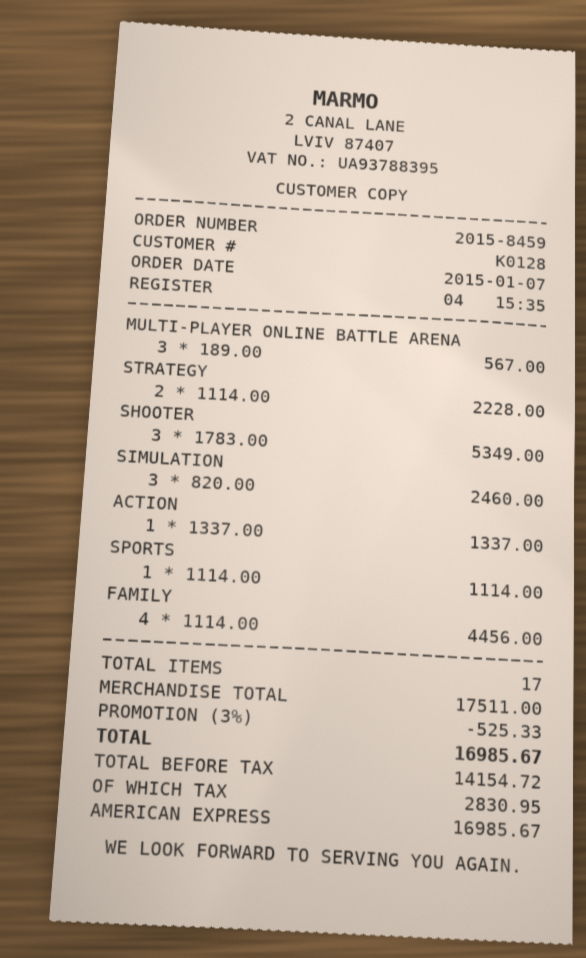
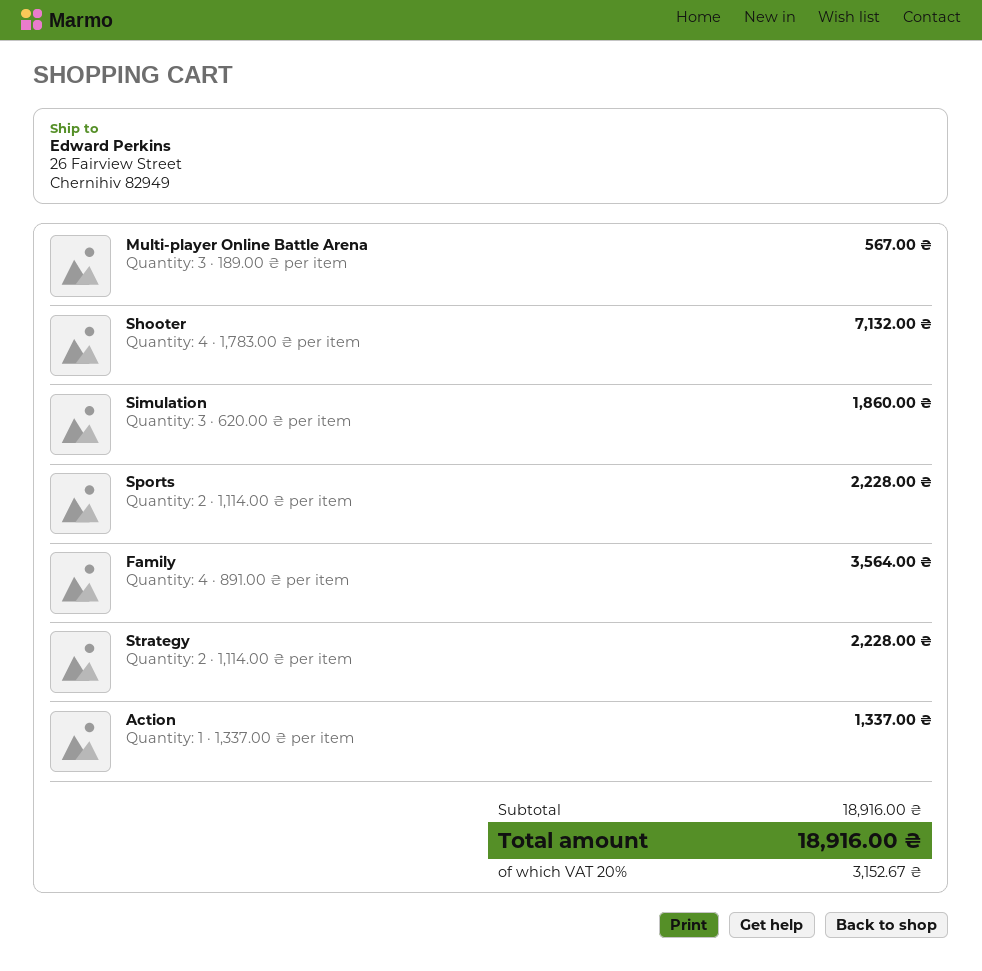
SHOOTER: 3 x 1783.00 = 5349.00 -> 4 x 1783.00 = 7132.00
SIMULATION: 3 x 820.00 = 2460.00 -> 3 x 620.00 = 1860.00
SPORTS: 1 x 1114.00 = 1114.00 -> 2 x 1114.00 = 2228.00
FAMILY: 4 x 1114.00 = 4456.00 -> 4 x 891.00 = 3564.00
subtotal: 17511.00 -> 18916.00
discount: 3% = 525.33 -> none
tax: 2830.95 -> 3152.67
total: 16985.67 -> 18916.00

